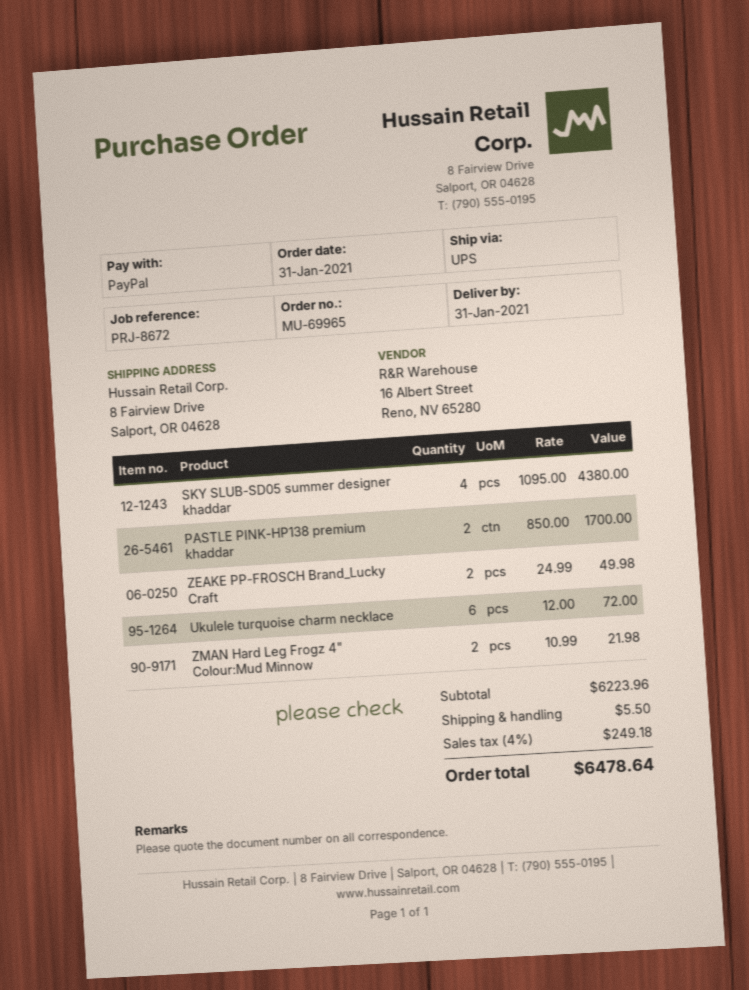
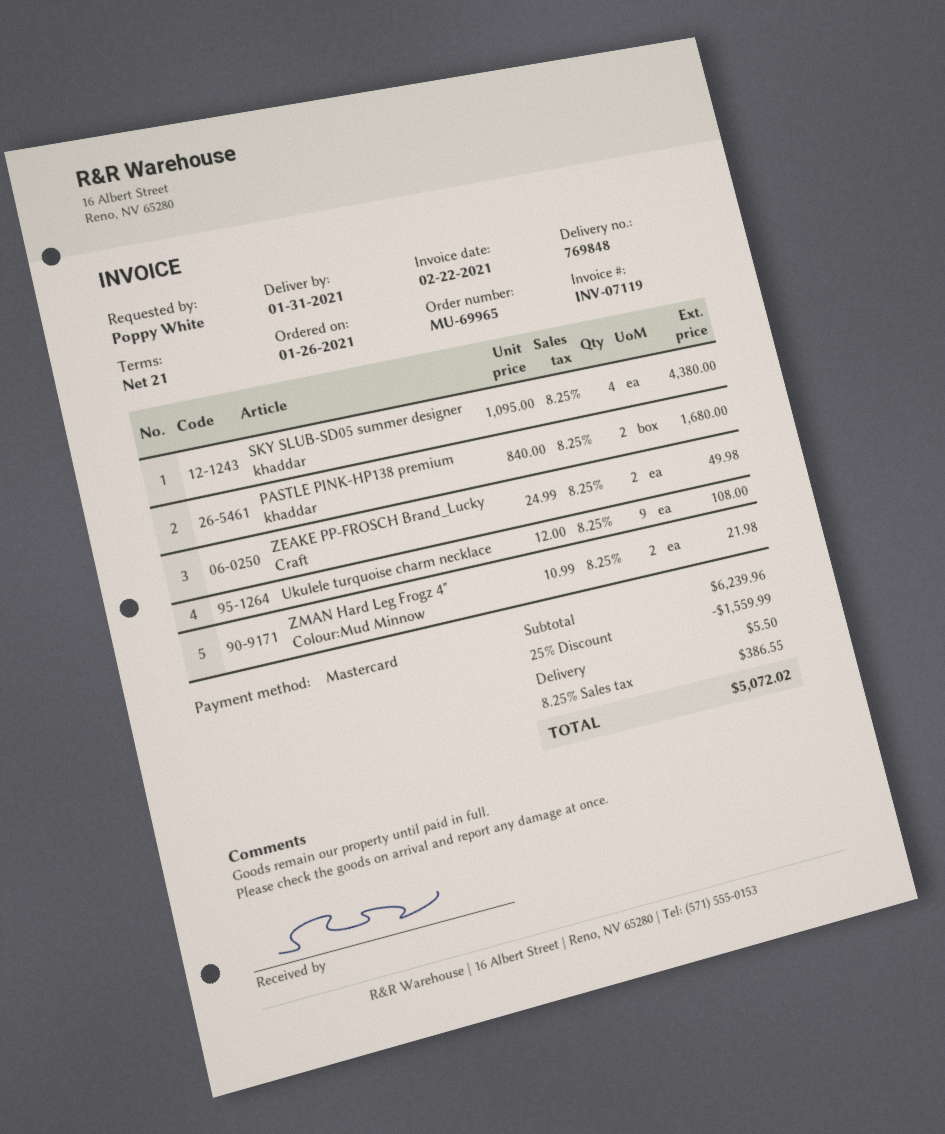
order date: 2021-01-31 -> 2021-01-26
payment method: PayPal -> Mastercard
PASTLE PINK-HP138 premium khaddar: 2 x 850.00 = 1700.00 -> 2 x 840.00 = 1680.00
Ukulele turquoise charm necklace: 6 x 12.00 = 72.00 -> 9 x 12.00 = 108.00
subtotal: 6223.96 -> 6239.96
discount: none -> 25% = 1559.99
tax: 4% = 249.18 -> 8.25% = 386.55
total: 6478.64 -> 5072.02

